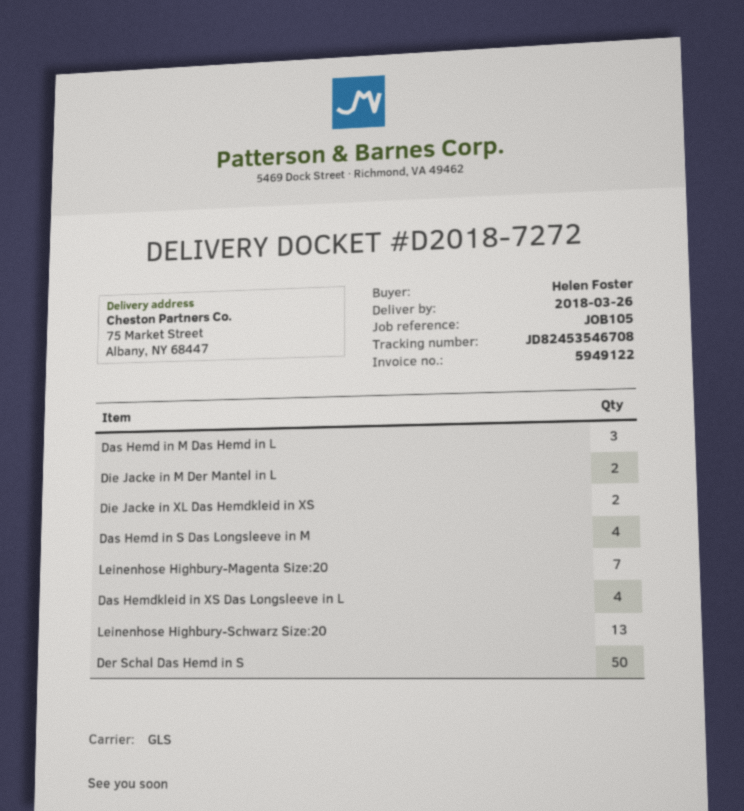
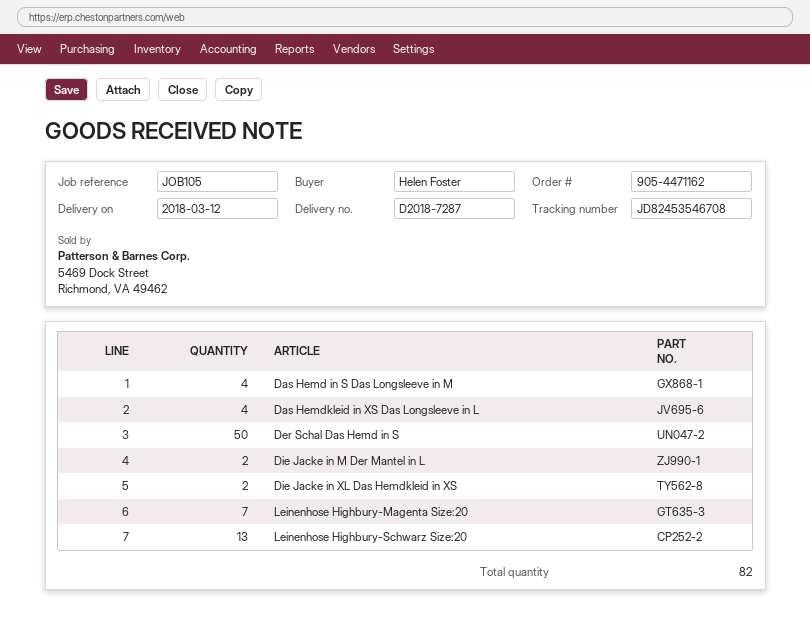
delivery note number: D2018-7272 -> D2018-7287
delivery date: 2018-03-26 -> 2018-03-12
Das Hemd in M Das Hemd in L: 3 -> none

